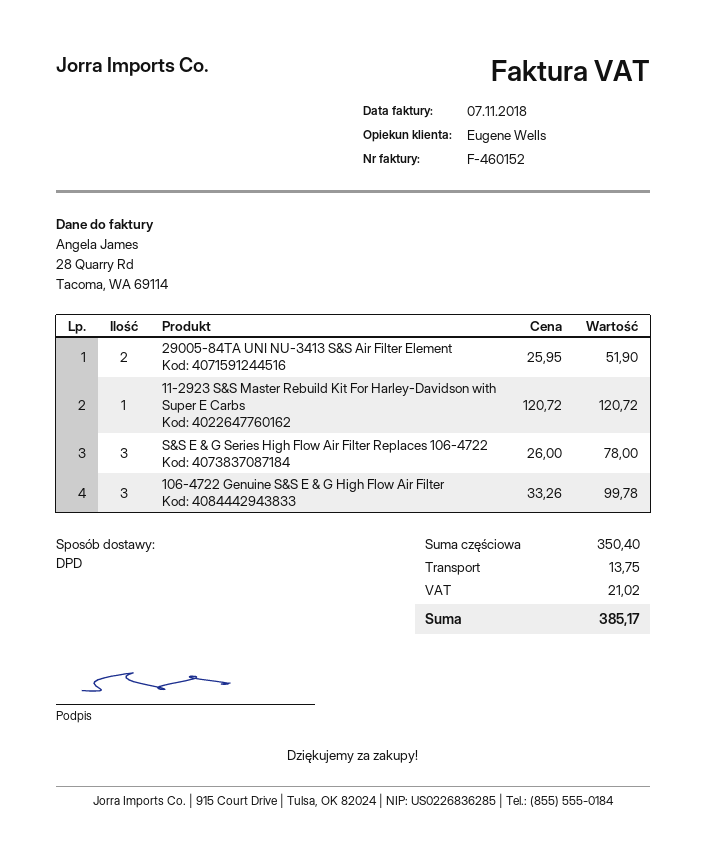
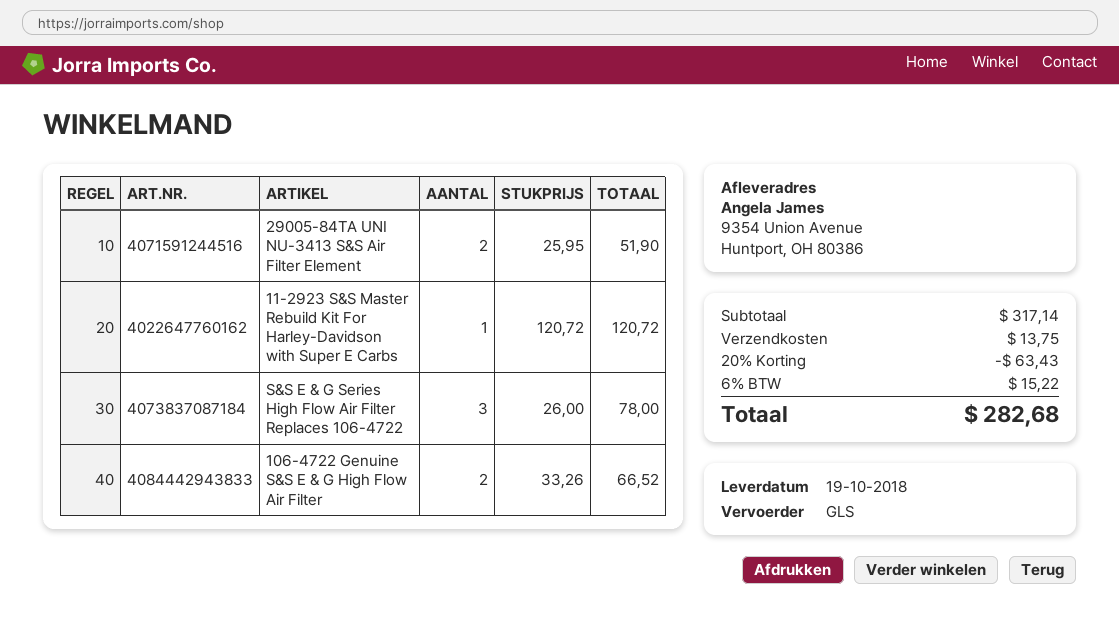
shipping method: DPD -> GLS
106-4722 Genuine S&S E & G High Flow Air Filter: 3 x 33.26 = 99.78 -> 2 x 33.26 = 66.52
subtotal: 350.40 -> 317.14
discount: none -> 20% = 63.43
tax: 21.02 -> 15.22
total: 385.17 -> 282.68

